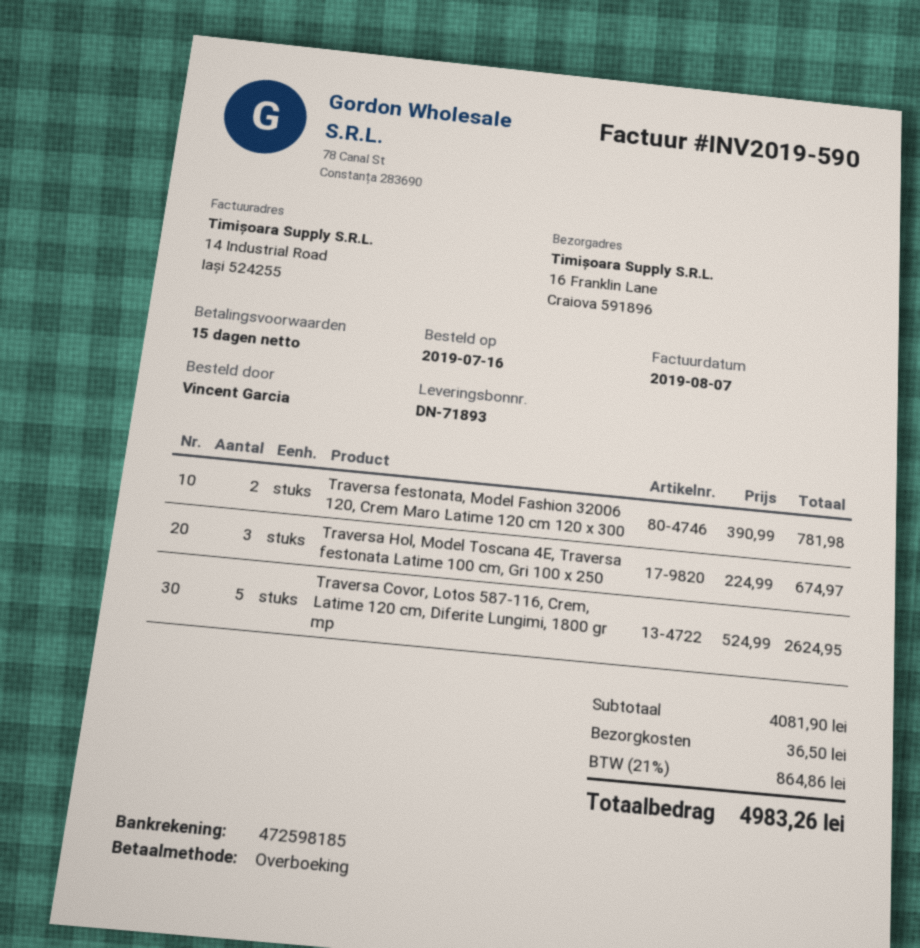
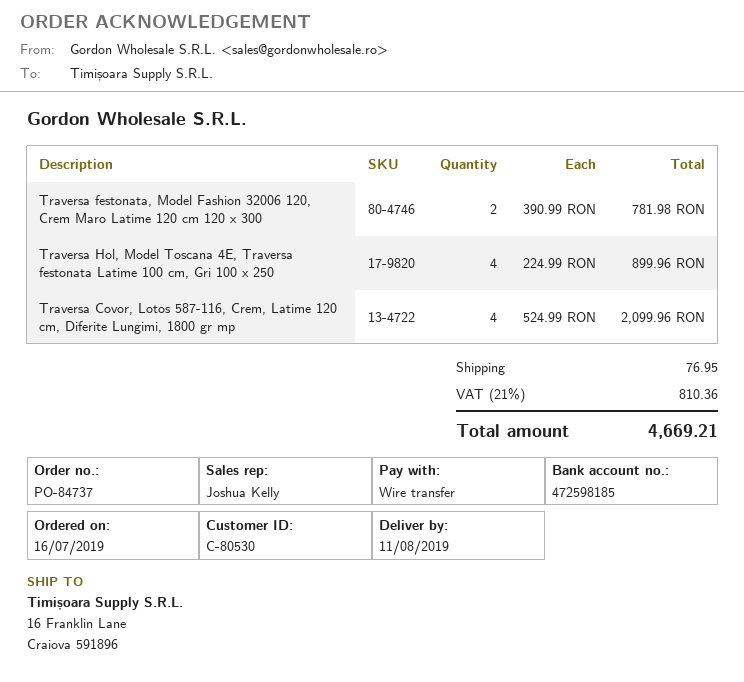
Traversa Hol, Model Toscana 4E, Traversa festonata Latime 100 cm, Gri 100 x 250: 3 x 224.99 = 674.97 -> 4 x 224.99 = 899.96
Traversa Covor, Lotos 587-116, Crem, Latime 120 cm, Diferite Lungimi, 1800 gr mp: 5 x 524.99 = 2624.95 -> 4 x 524.99 = 2099.96
shipping: 36.50 -> 76.95
tax: 21% = 864.86 -> 21% = 810.36
total: 4983.26 -> 4669.21

